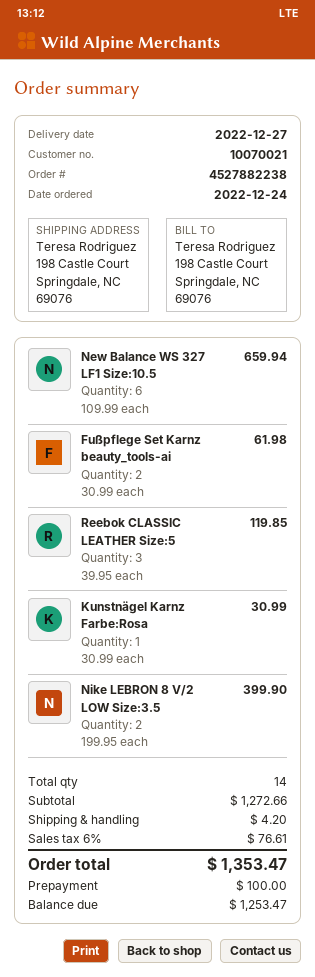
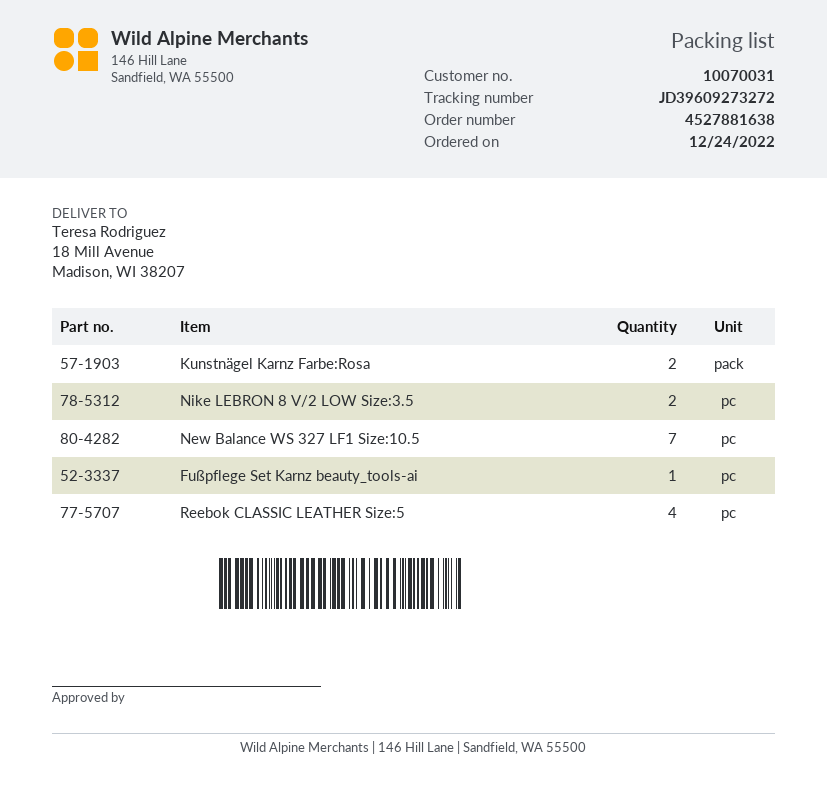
order number: 4527882238 -> 4527881638
customer number: 10070021 -> 10070031
ship to: 198 Castle Court, Springdale, NC 69076 -> 18 Mill Avenue, Madison, WI 38207
New Balance WS 327 LF1 Size:10.5: 6 -> 7
Fußpflege Set Karnz beauty_tools-ai: 2 -> 1
Reebok CLASSIC LEATHER Size:5: 3 -> 4
Kunstnägel Karnz Farbe:Rosa: 1 -> 2

